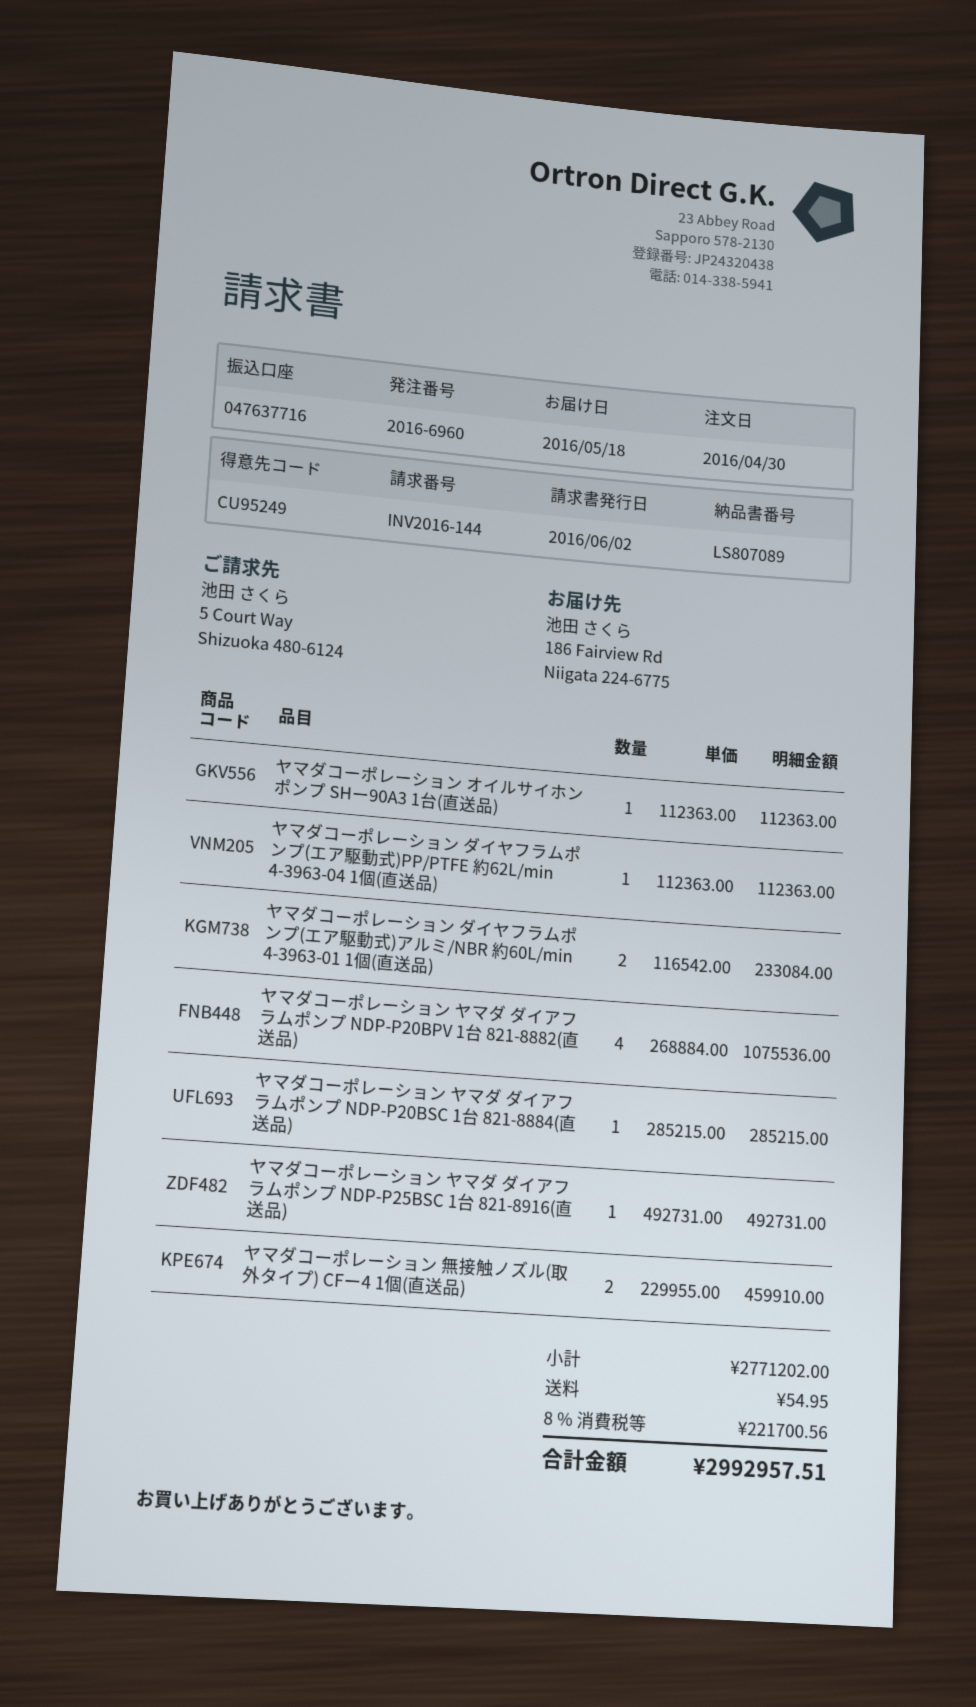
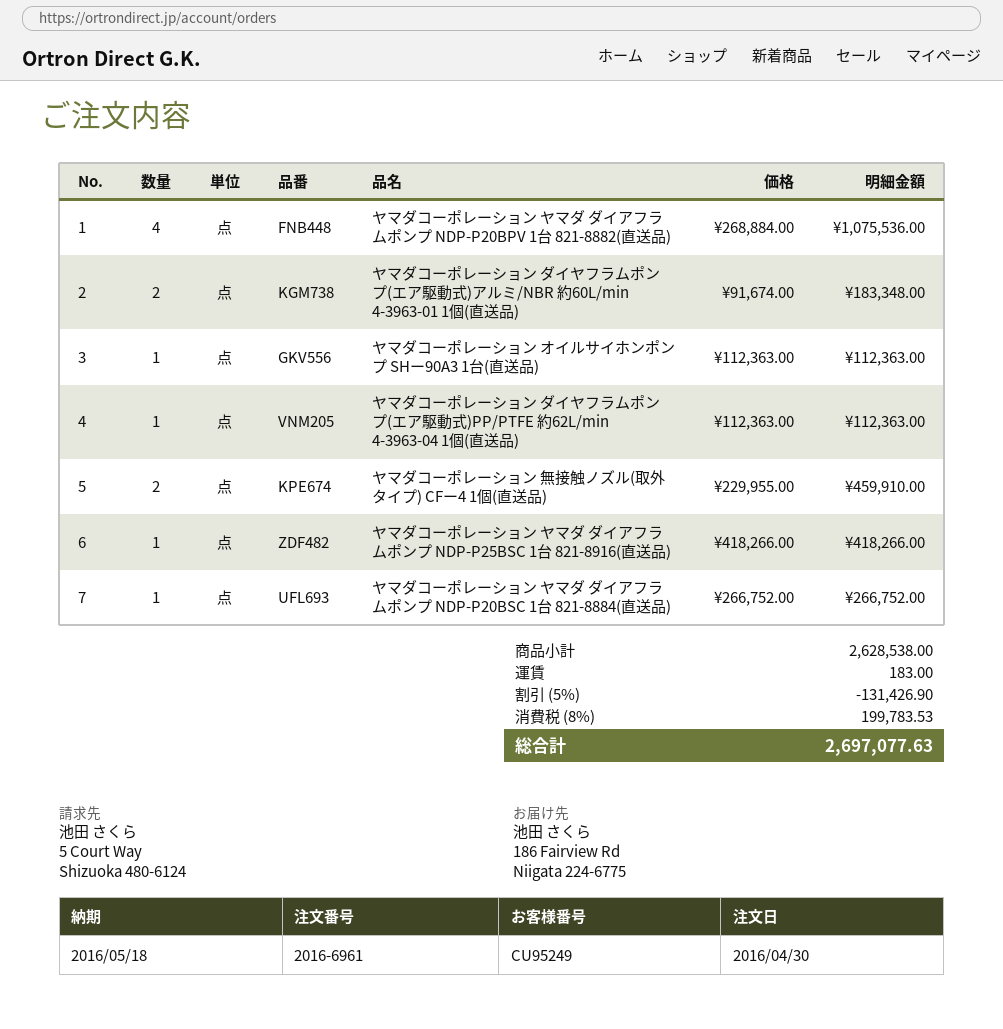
order number: 2016-6960 -> 2016-6961
ヤマダコーポレーション ダイヤフラムポンプ(エア駆動式)アルミ/NBR 約60L/min 4-3963-01 1個(直送品): 2 x 116542.00 = 233084.00 -> 2 x 91674.00 = 183348.00
ヤマダコーポレーション ヤマダ ダイアフラムポンプ NDP-P20BSC 1台 821-8884(直送品): 1 x 285215.00 = 285215.00 -> 1 x 266752.00 = 266752.00
ヤマダコーポレーション ヤマダ ダイアフラムポンプ NDP-P25BSC 1台 821-8916(直送品): 1 x 492731.00 = 492731.00 -> 1 x 418266.00 = 418266.00
subtotal: 2771202.00 -> 2628538.00
discount: none -> 5% = 131426.90
shipping: 54.95 -> 183.00
tax: 8% = 221700.56 -> 8% = 199783.53
total: 2992957.51 -> 2697077.63

